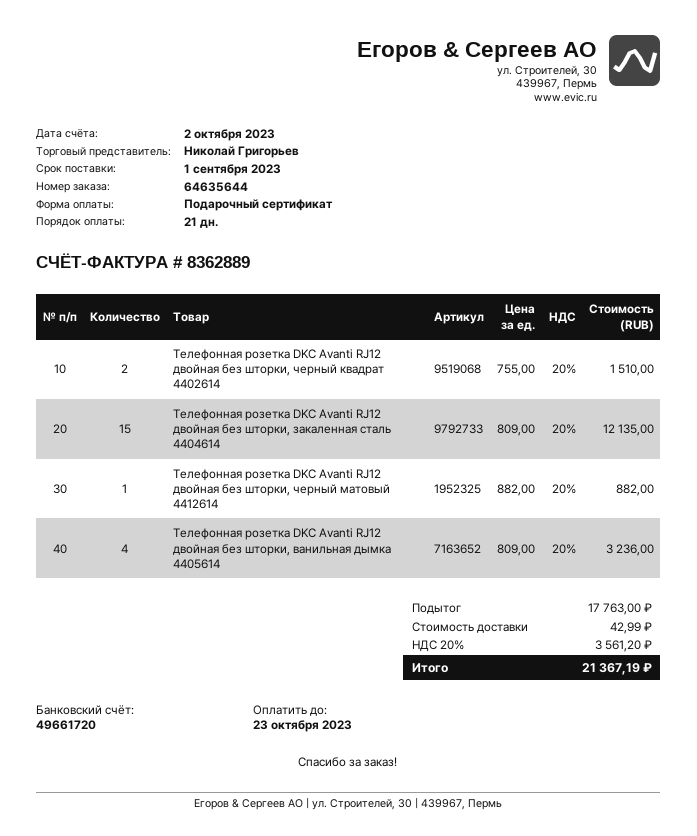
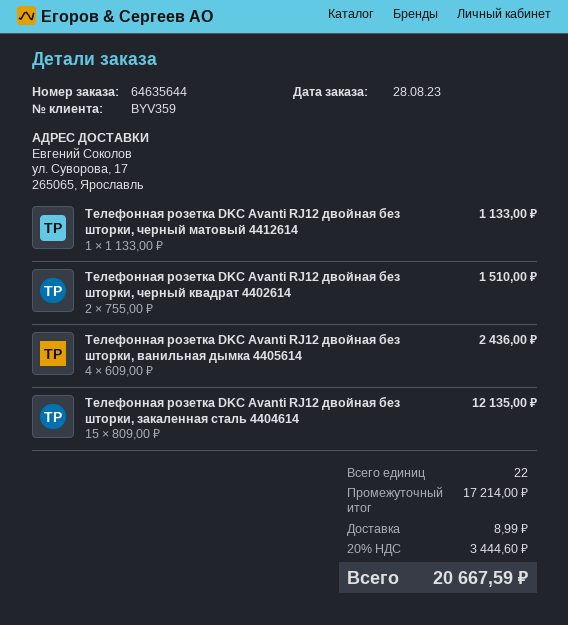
Телефонная розетка DKC Avanti RJ12 двойная без шторки, черный матовый 4412614: 1 x 882.00 = 882.00 -> 1 x 1133.00 = 1133.00
Телефонная розетка DKC Avanti RJ12 двойная без шторки, ванильная дымка 4405614: 4 x 809.00 = 3236.00 -> 4 x 609.00 = 2436.00
subtotal: 17763.00 -> 17214.00
shipping: 42.99 -> 8.99
tax: 20% = 3561.20 -> 20% = 3444.60
total: 21367.19 -> 20667.59

